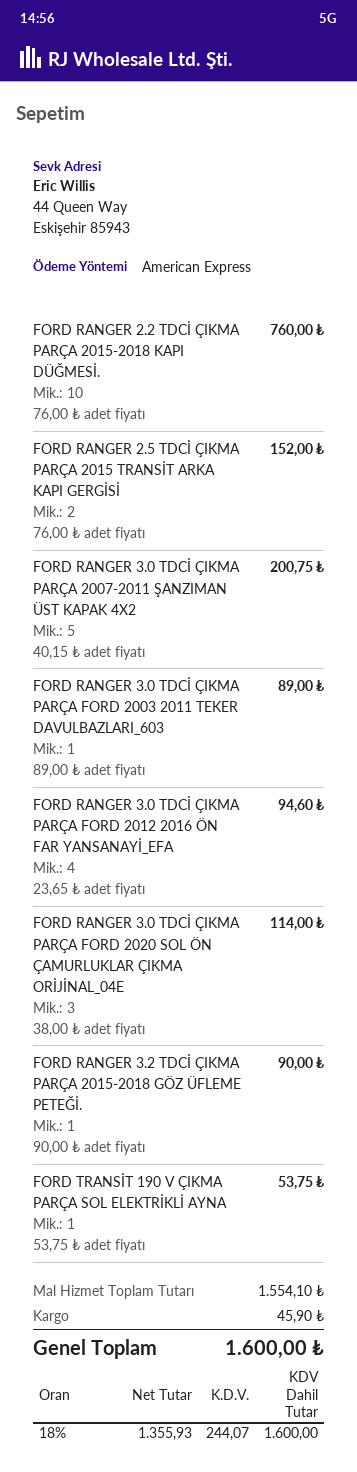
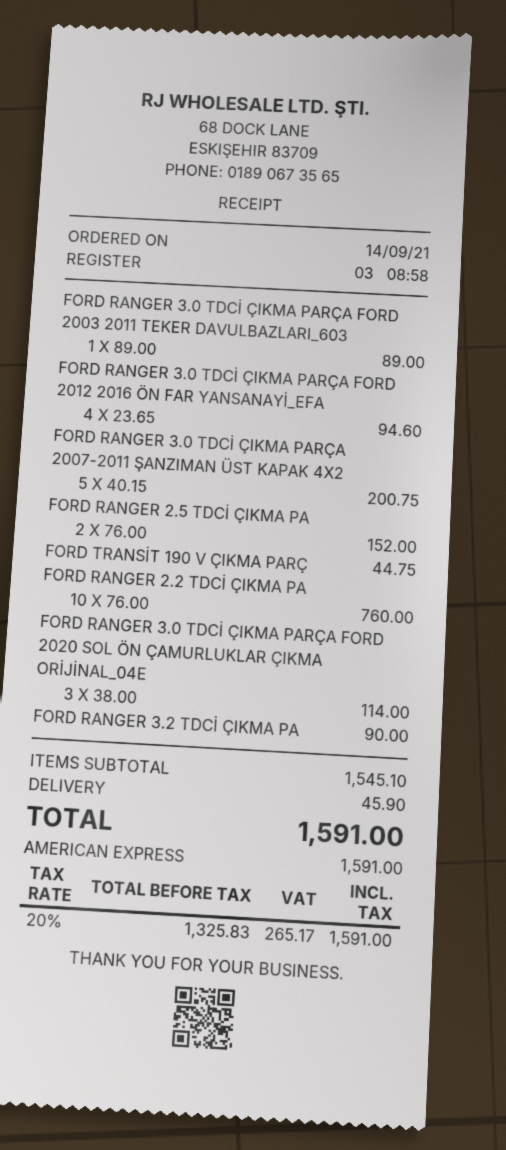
FORD TRANSİT 190 V ÇIKMA PARÇA SOL ELEKTRİKLİ AYNA: 1 x 53.75 = 53.75 -> 1 x 44.75 = 44.75
subtotal: 1554.10 -> 1545.10
net: 1355.93 -> 1325.83
tax: 18% = 244.07 -> 20% = 265.17
total: 1600.00 -> 1591.00

